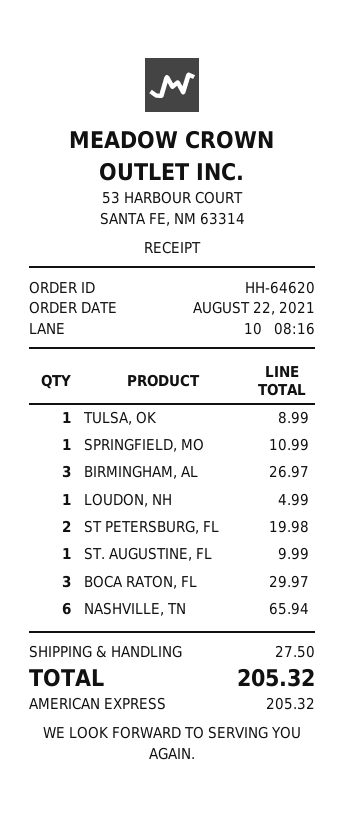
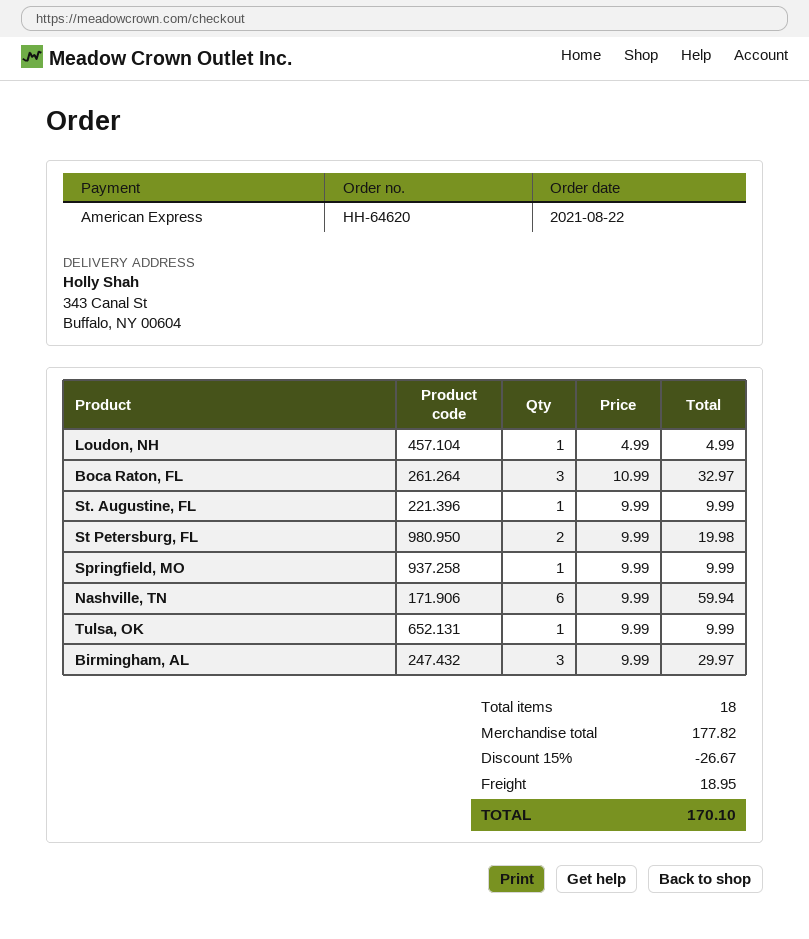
TULSA, OK: 1 for 8.99 -> 1 for 9.99
SPRINGFIELD, MO: 1 for 10.99 -> 1 for 9.99
BIRMINGHAM, AL: 3 for 26.97 -> 3 for 29.97
BOCA RATON, FL: 3 for 29.97 -> 3 for 32.97
NASHVILLE, TN: 6 for 65.94 -> 6 for 59.94
discount: none -> 15% = 26.67
shipping: 27.50 -> 18.95
total: 205.32 -> 170.10

